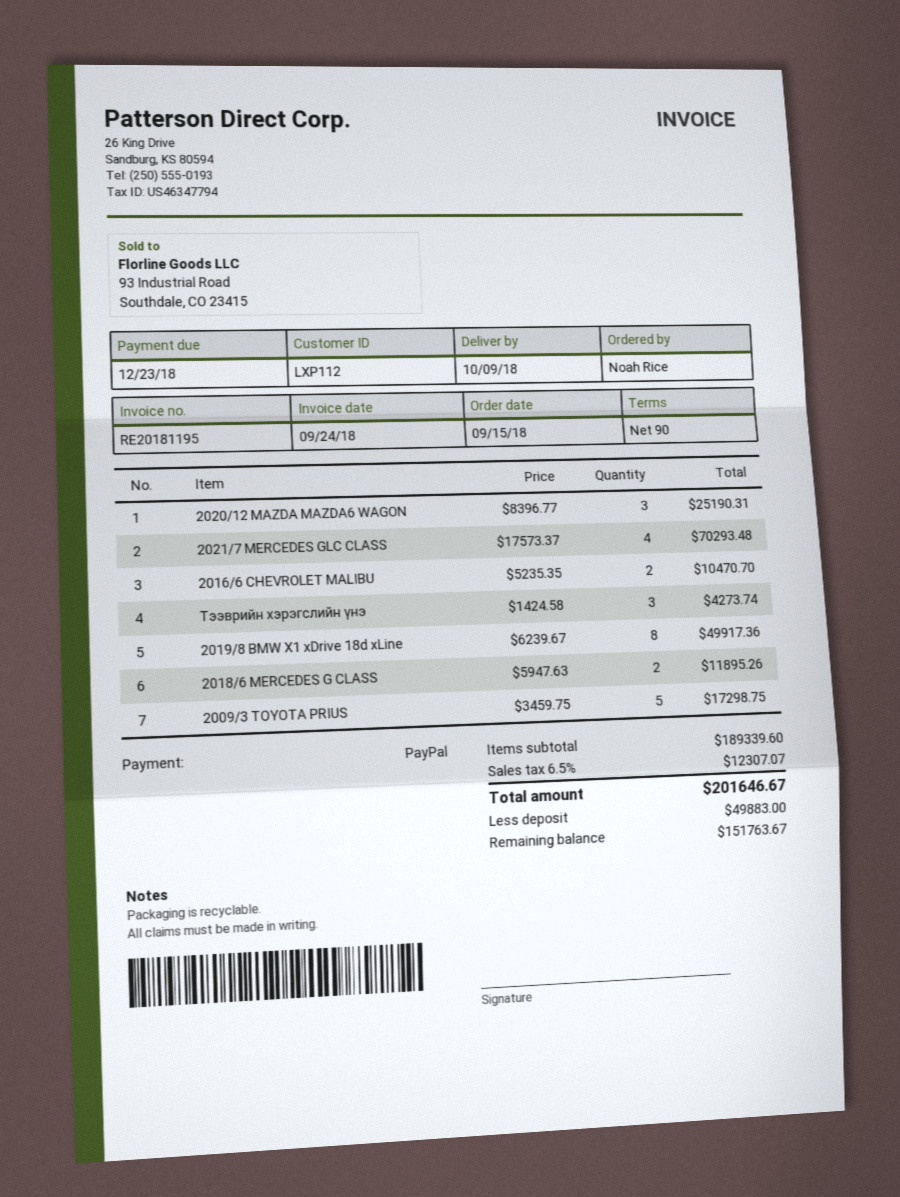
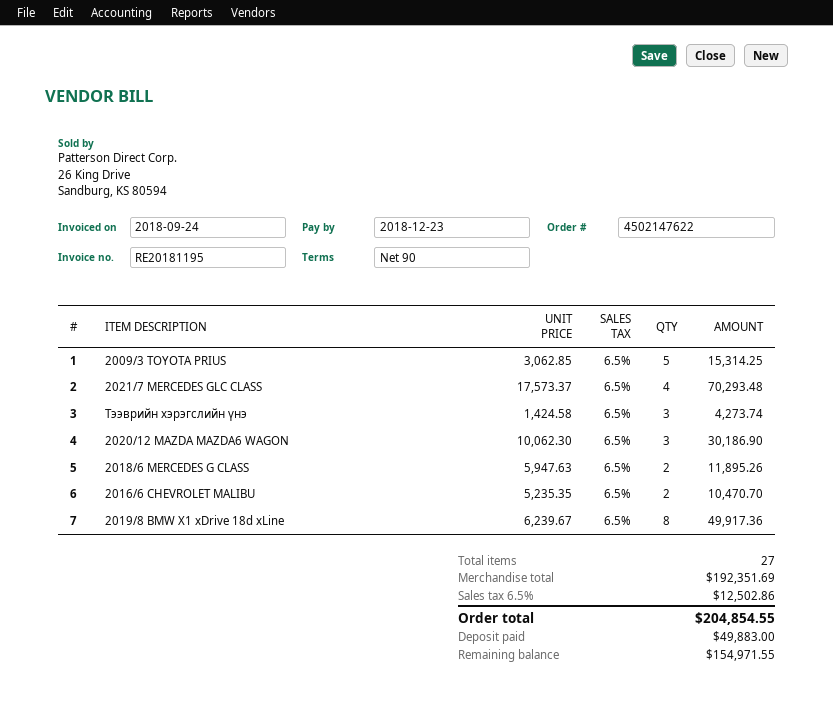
2020/12 MAZDA MAZDA6 WAGON: 3 x 8396.77 = 25190.31 -> 3 x 10062.30 = 30186.90
2009/3 TOYOTA PRIUS: 5 x 3459.75 = 17298.75 -> 5 x 3062.85 = 15314.25
subtotal: 189339.60 -> 192351.69
tax: 6.5% = 12307.07 -> 6.5% = 12502.86
total: 201646.67 -> 204854.55
balance: 151763.67 -> 154971.55

